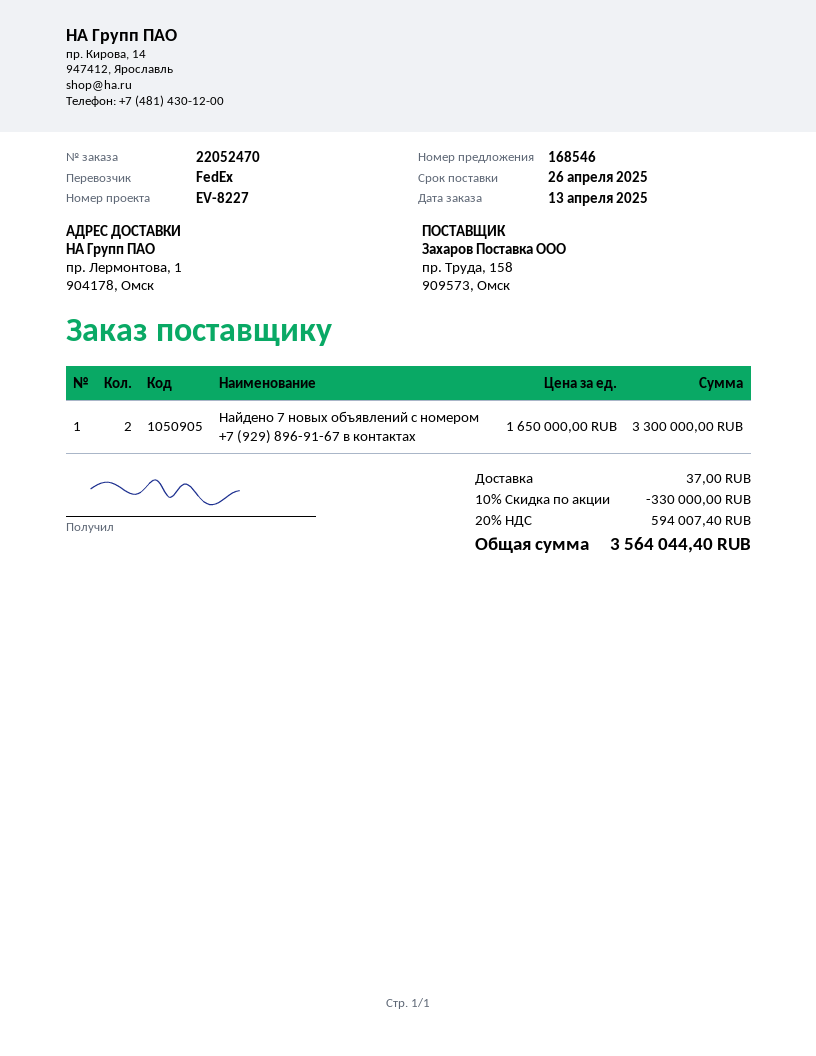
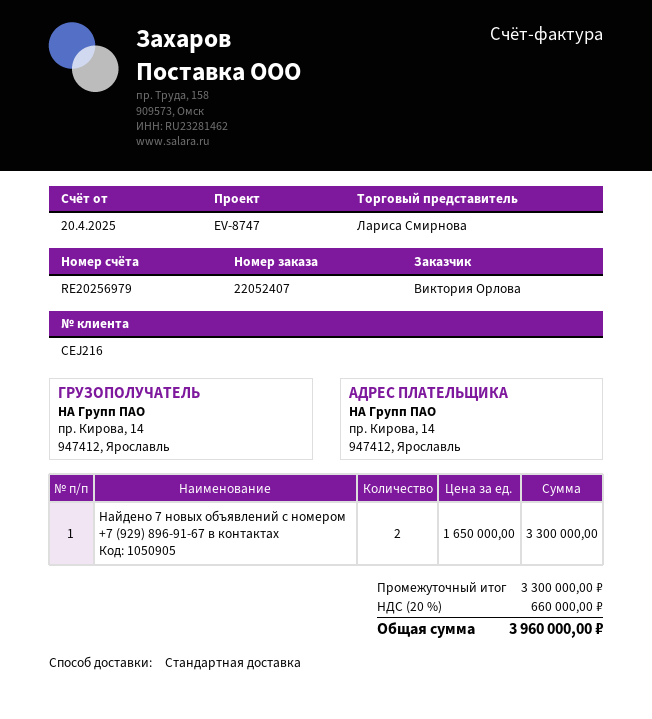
order number: 22052470 -> 22052407
reference: EV-8227 -> EV-8747
shipping method: FedEx -> standard
ship to: пр. Лермонтова, 1, 904178, Омск -> пр. Кирова, 14, 947412, Ярославль
discount: 10% = 330000.00 -> none
shipping: 37.00 -> none
tax: 20% = 594007.40 -> 20% = 660000.00
total: 3564044.40 -> 3960000.00

